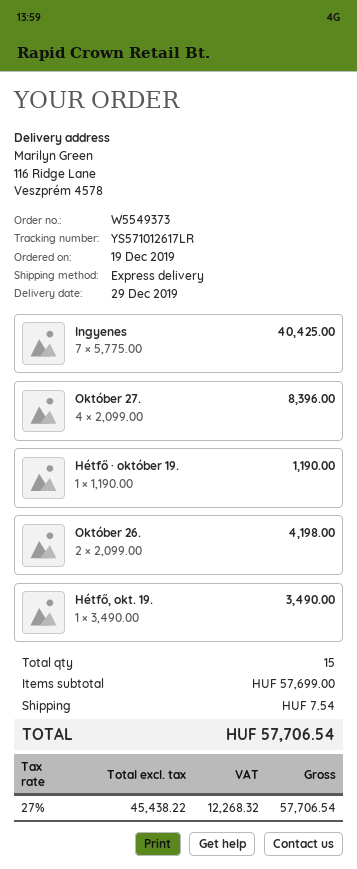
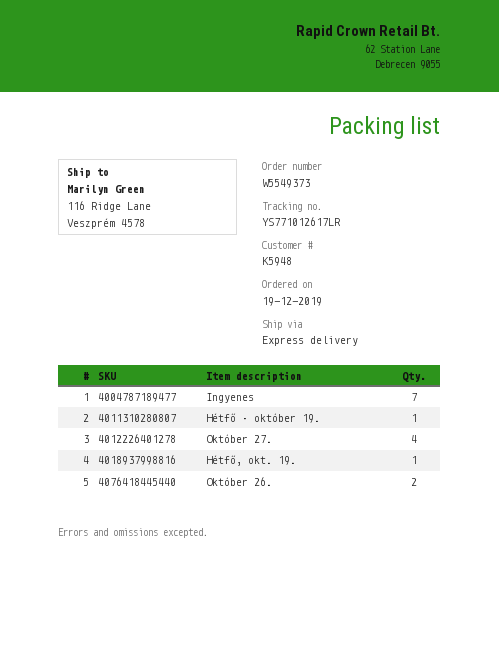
tracking number: YS571012617LR -> YS771012617LR

